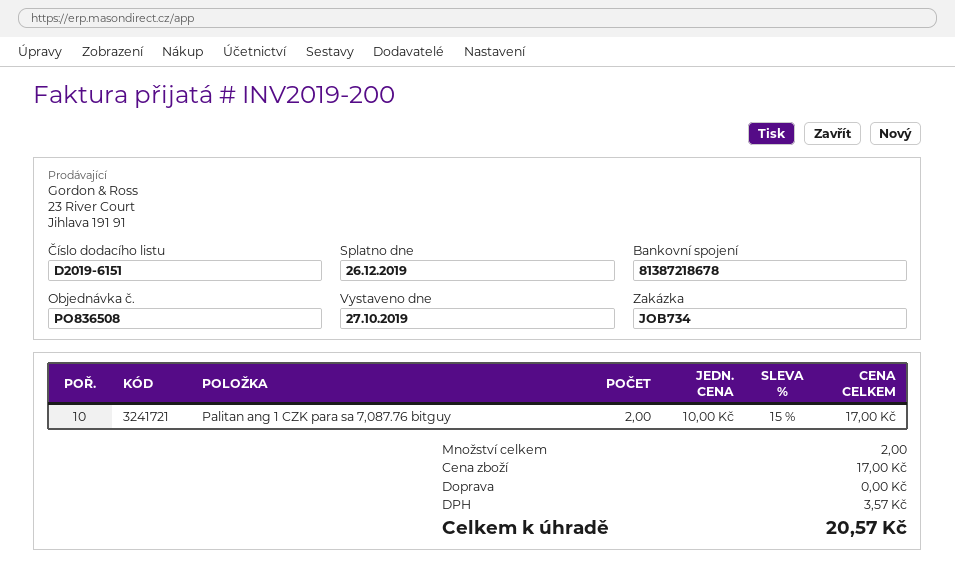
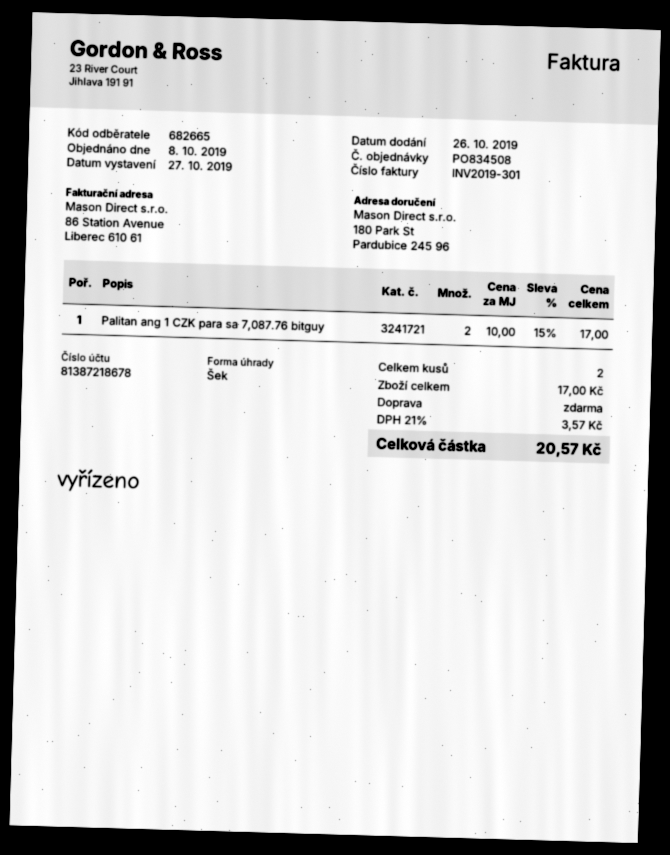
order number: PO836508 -> PO834508
invoice number: INV2019-200 -> INV2019-301

